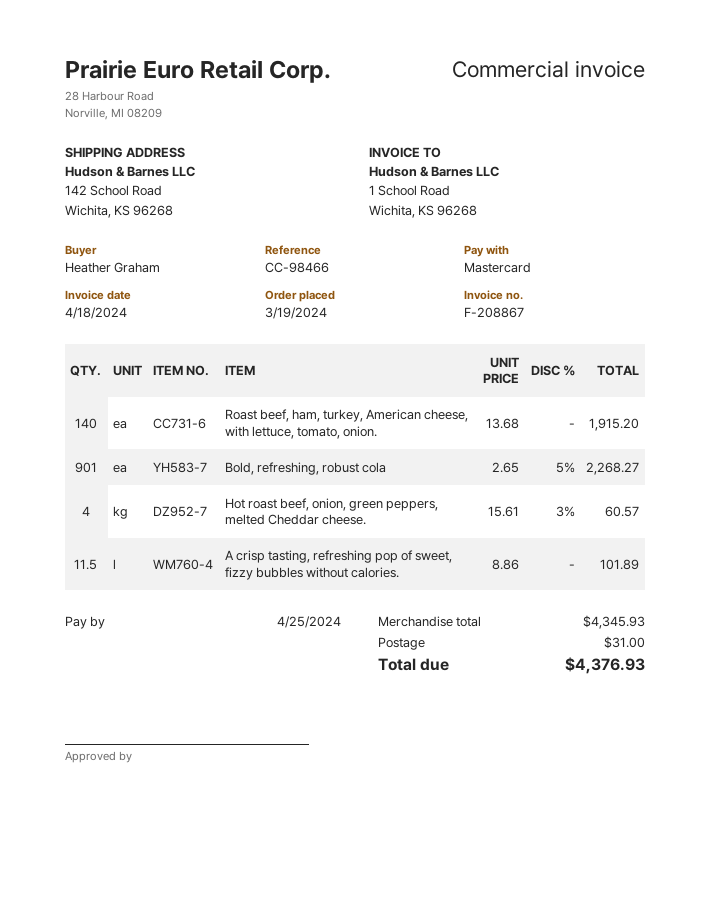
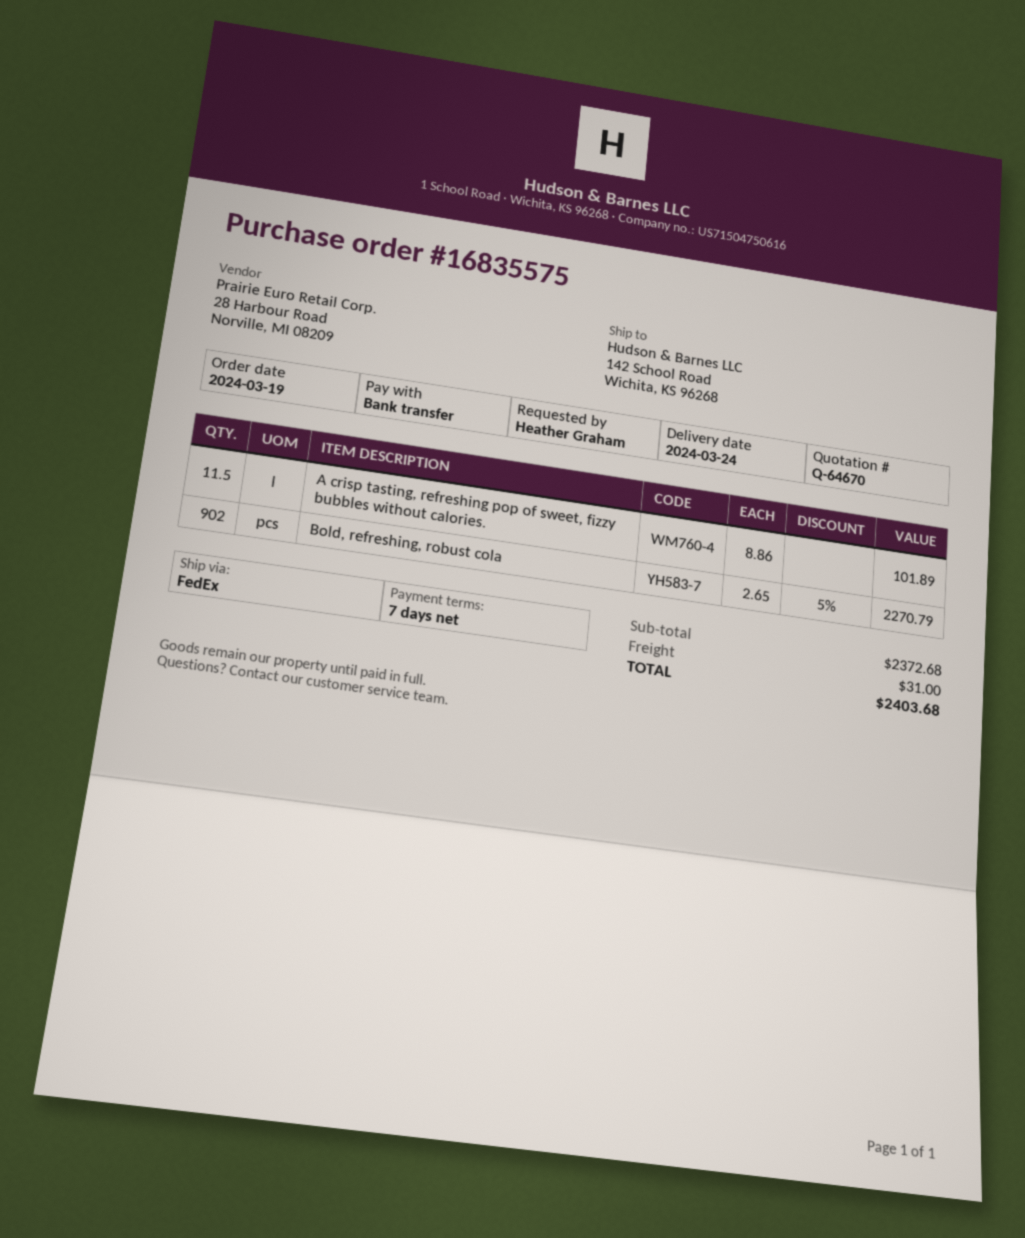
payment method: Mastercard -> bank transfer
Roast beef, ham, turkey, American cheese, with lettuce, tomato, onion.: 140 x 13.68 = 1915.20 -> none
Bold, refreshing, robust cola: 901 x 2.65 - 5% = 2268.27 -> 902 x 2.65 - 5% = 2270.79
Hot roast beef, onion, green peppers, melted Cheddar cheese.: 4 x 15.61 - 3% = 60.57 -> none
subtotal: 4345.93 -> 2372.68
total: 4376.93 -> 2403.68

